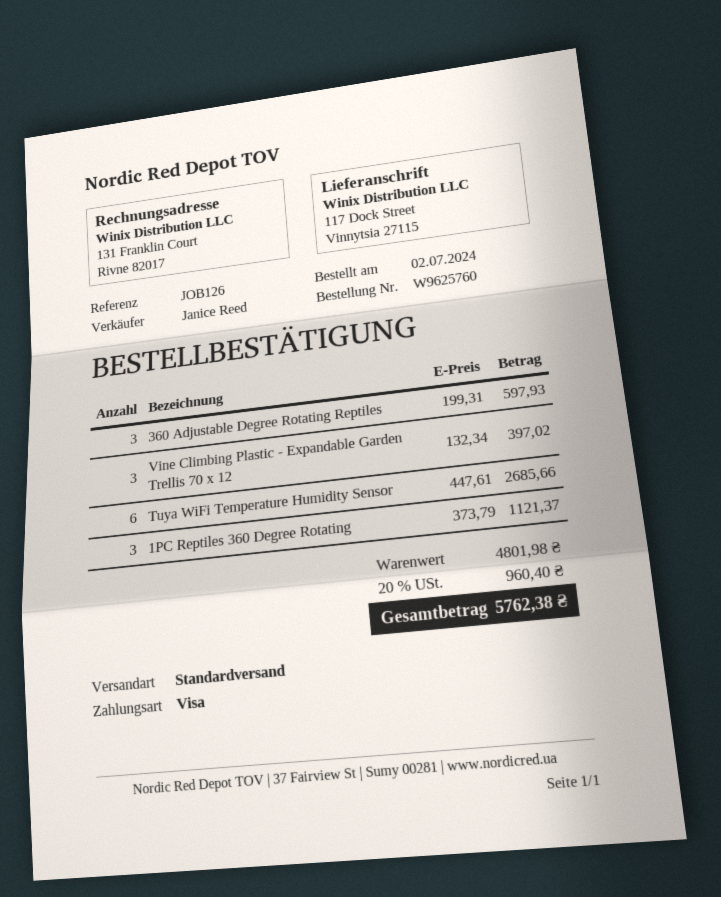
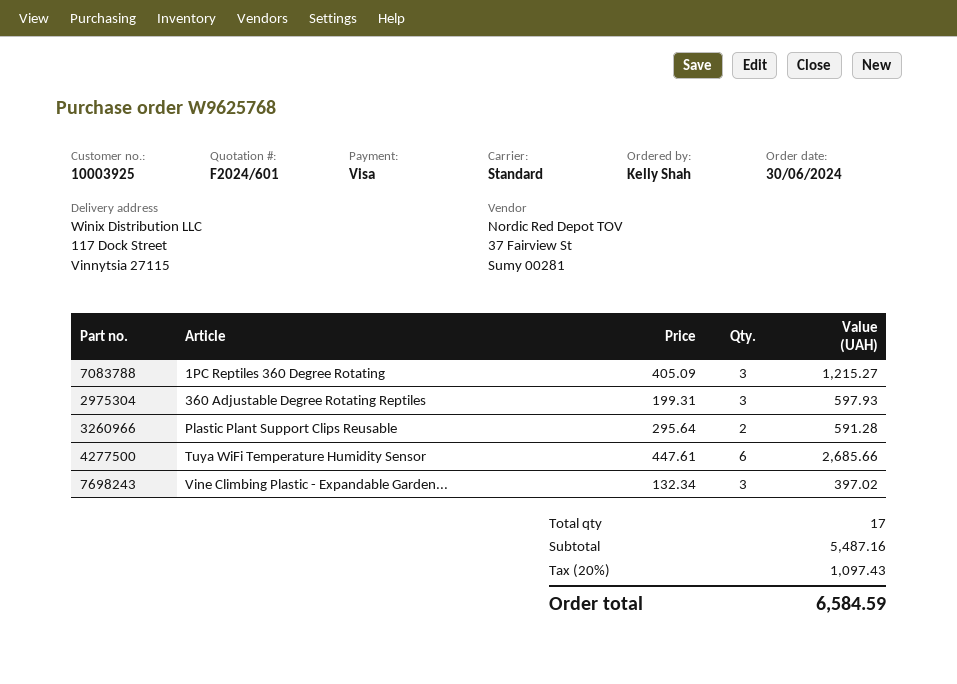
order number: W9625760 -> W9625768
order date: 2024-07-02 -> 2024-06-30
1PC Reptiles 360 Degree Rotating: 3 x 373.79 = 1121.37 -> 3 x 405.09 = 1215.27
Plastic Plant Support Clips Reusable: none -> 2 x 295.64 = 591.28
subtotal: 4801.98 -> 5487.16
tax: 20% = 960.40 -> 20% = 1097.43
total: 5762.38 -> 6584.59

